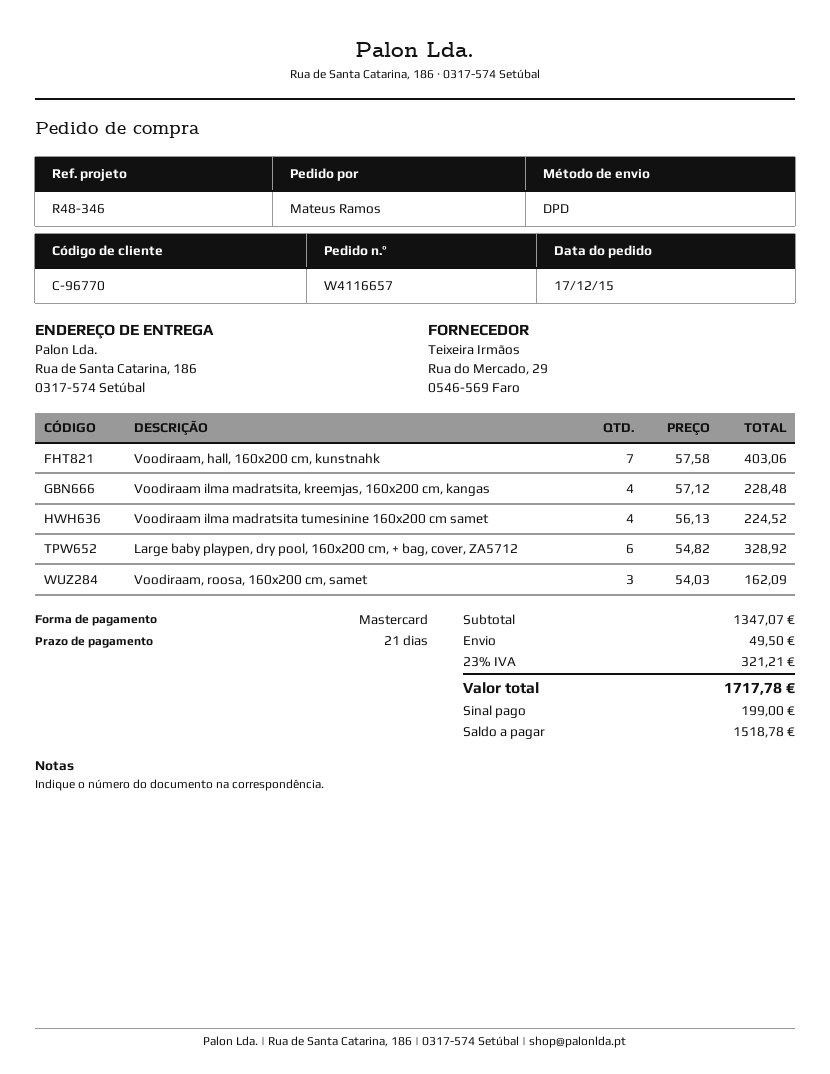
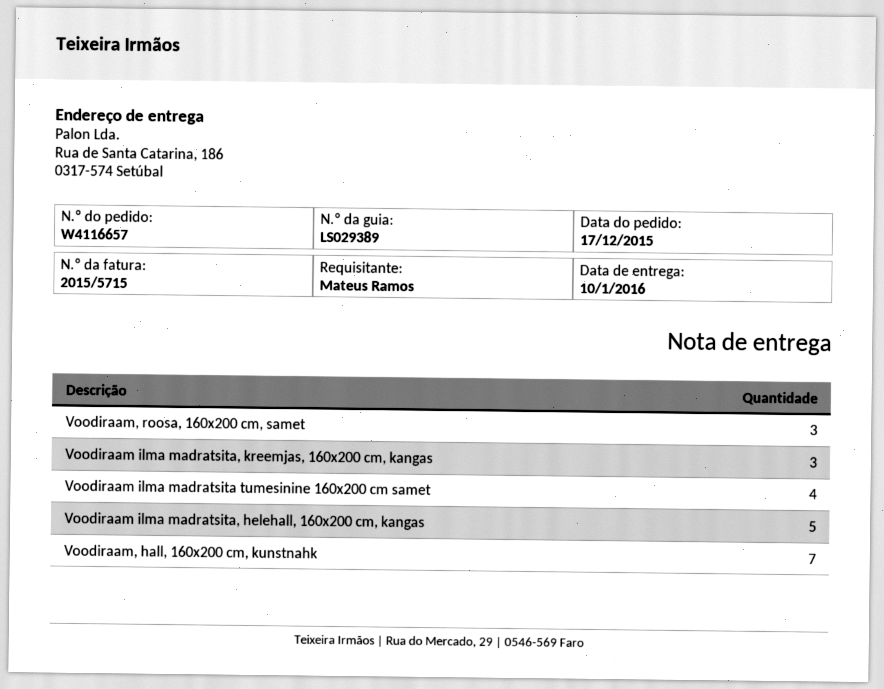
Voodiraam ilma madratsita, kreemjas, 160x200 cm, kangas: 4 -> 3
Large baby playpen, dry pool, 160x200 cm, + bag, cover, ZA5712: 6 -> none
Voodiraam ilma madratsita, helehall, 160x200 cm, kangas: none -> 5

